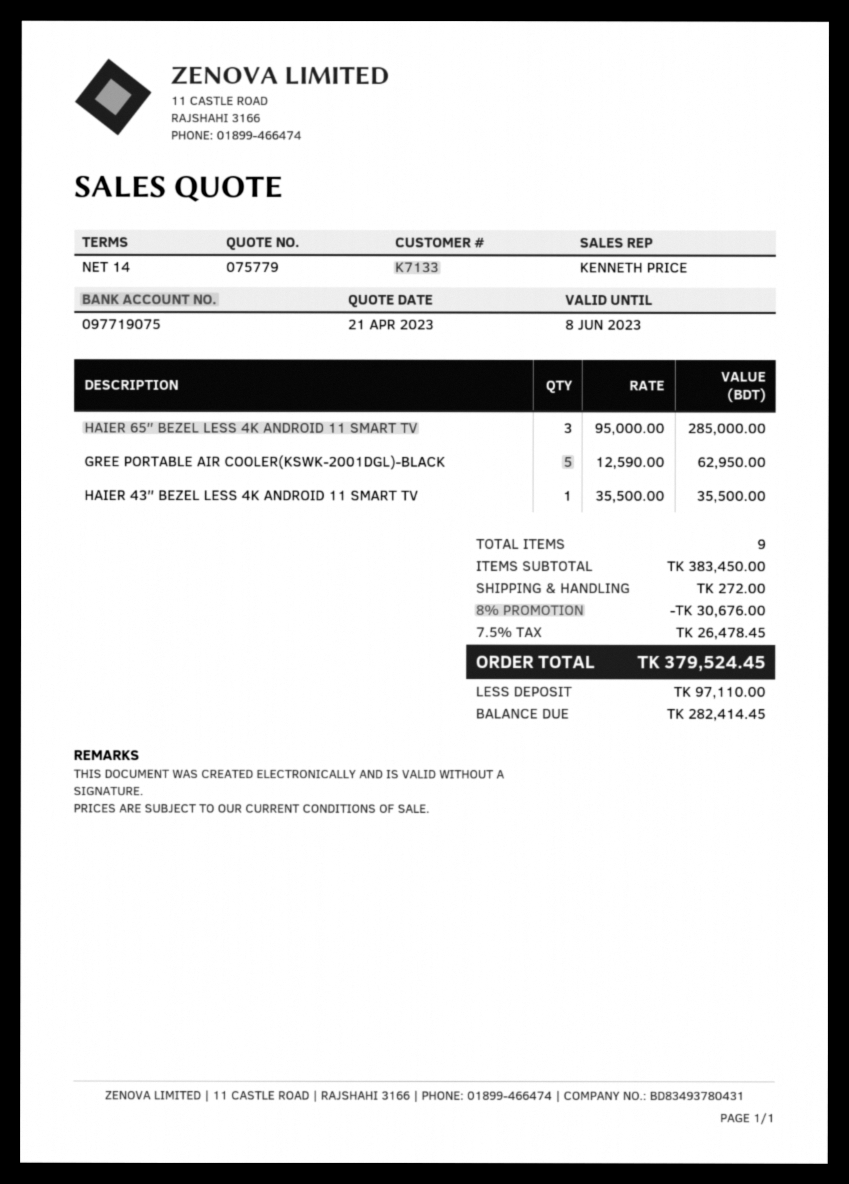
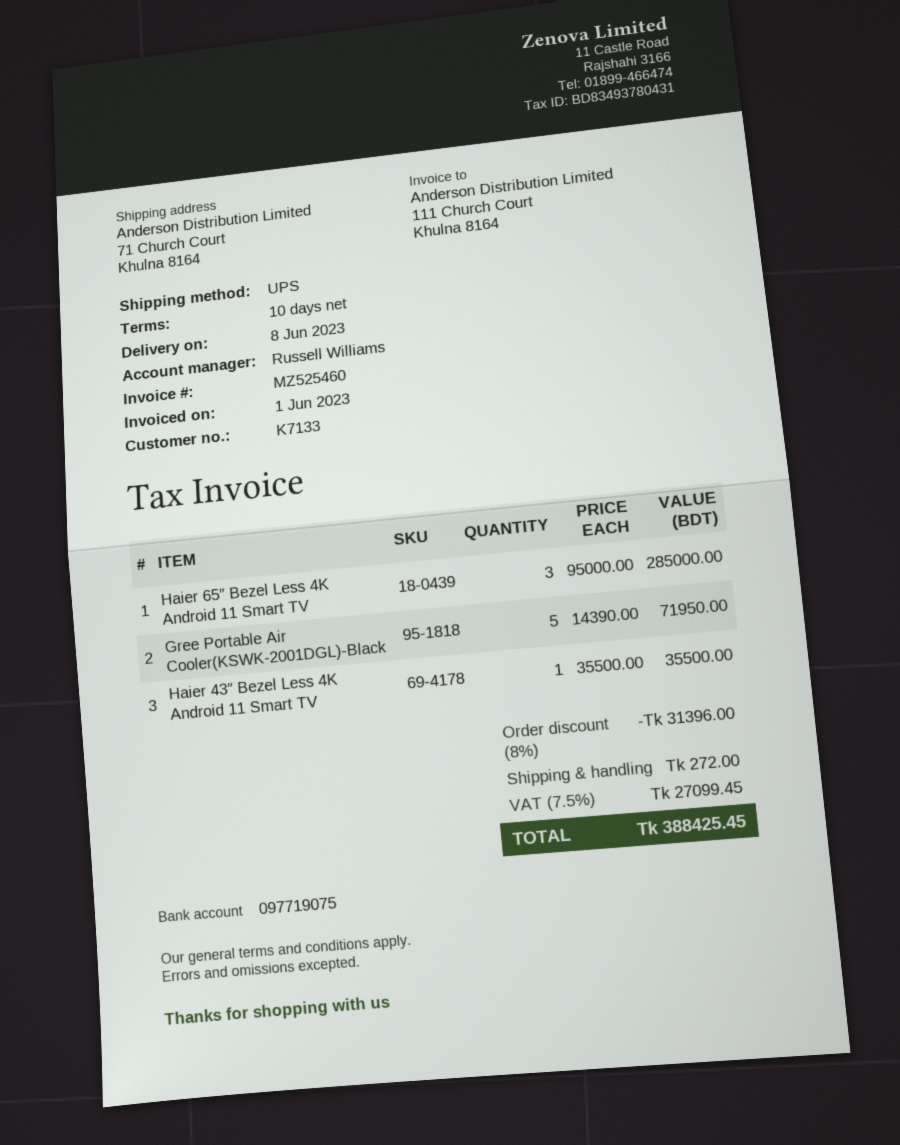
payment terms: 14 days -> 10 days
sales rep: KENNETH PRICE -> Russell Williams
GREE PORTABLE AIR COOLER(KSWK-2001DGL)-BLACK: 5 x 12590.00 = 62950.00 -> 5 x 14390.00 = 71950.00
discount: 8% = 30676.00 -> 8% = 31396.00
tax: 7.5% = 26478.45 -> 7.5% = 27099.45
total: 379524.45 -> 388425.45

